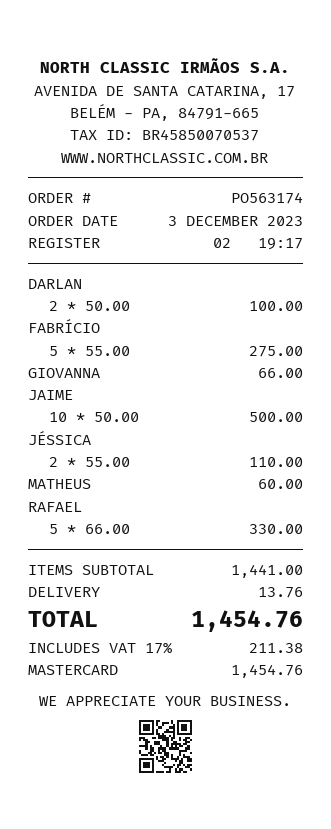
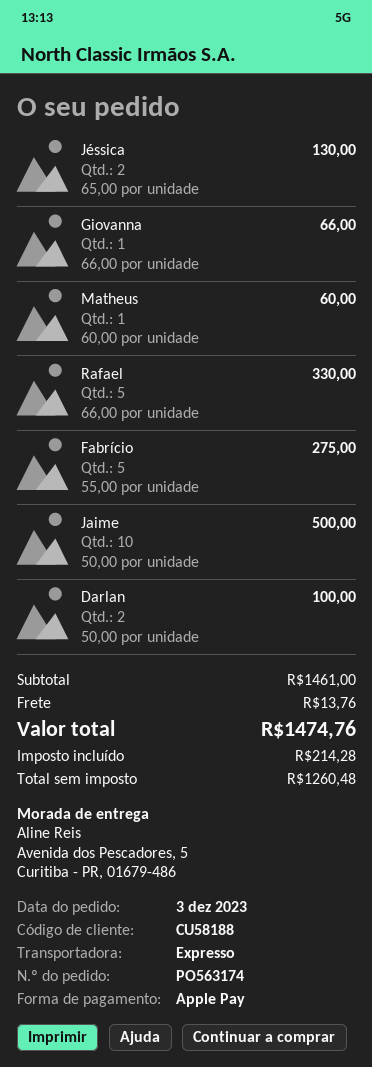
payment method: Mastercard -> Apple Pay
JÉSSICA: 2 x 55.00 = 110.00 -> 2 x 65.00 = 130.00
subtotal: 1441.00 -> 1461.00
tax: 211.38 -> 214.28
total: 1454.76 -> 1474.76

